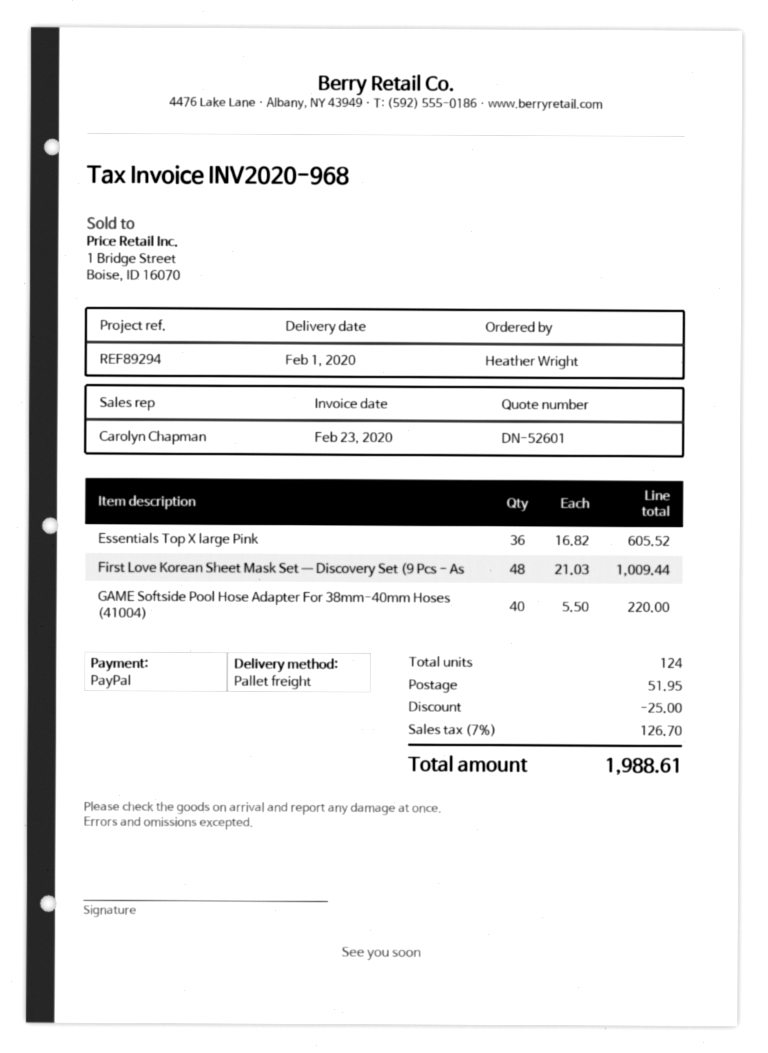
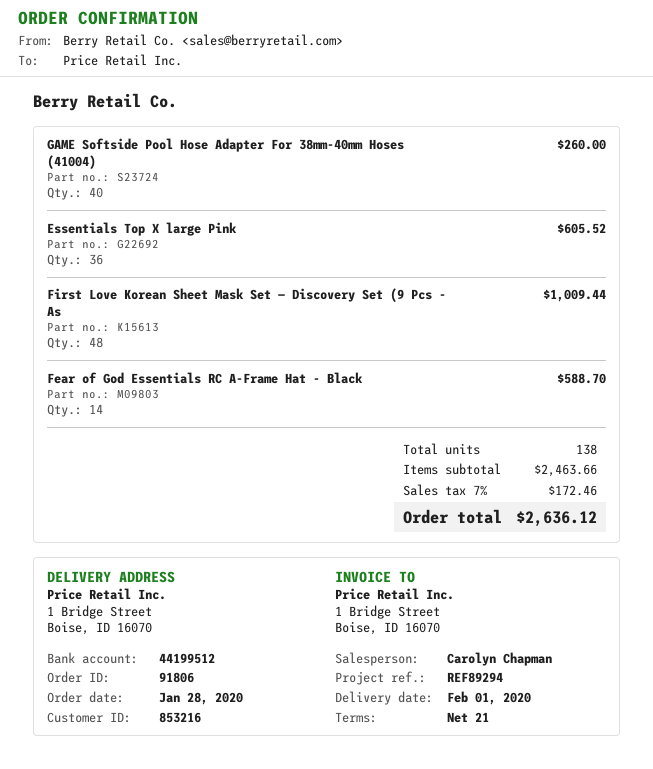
GAME Softside Pool Hose Adapter For 38mm-40mm Hoses (41004): 40 for 220.00 -> 40 for 260.00
Fear of God Essentials RC A-Frame Hat - Black: none -> 14 for 588.70
total quantity: 124 -> 138
discount: 25.00 -> none
shipping: 51.95 -> none
tax: 7% = 126.70 -> 7% = 172.46
total: 1988.61 -> 2636.12

